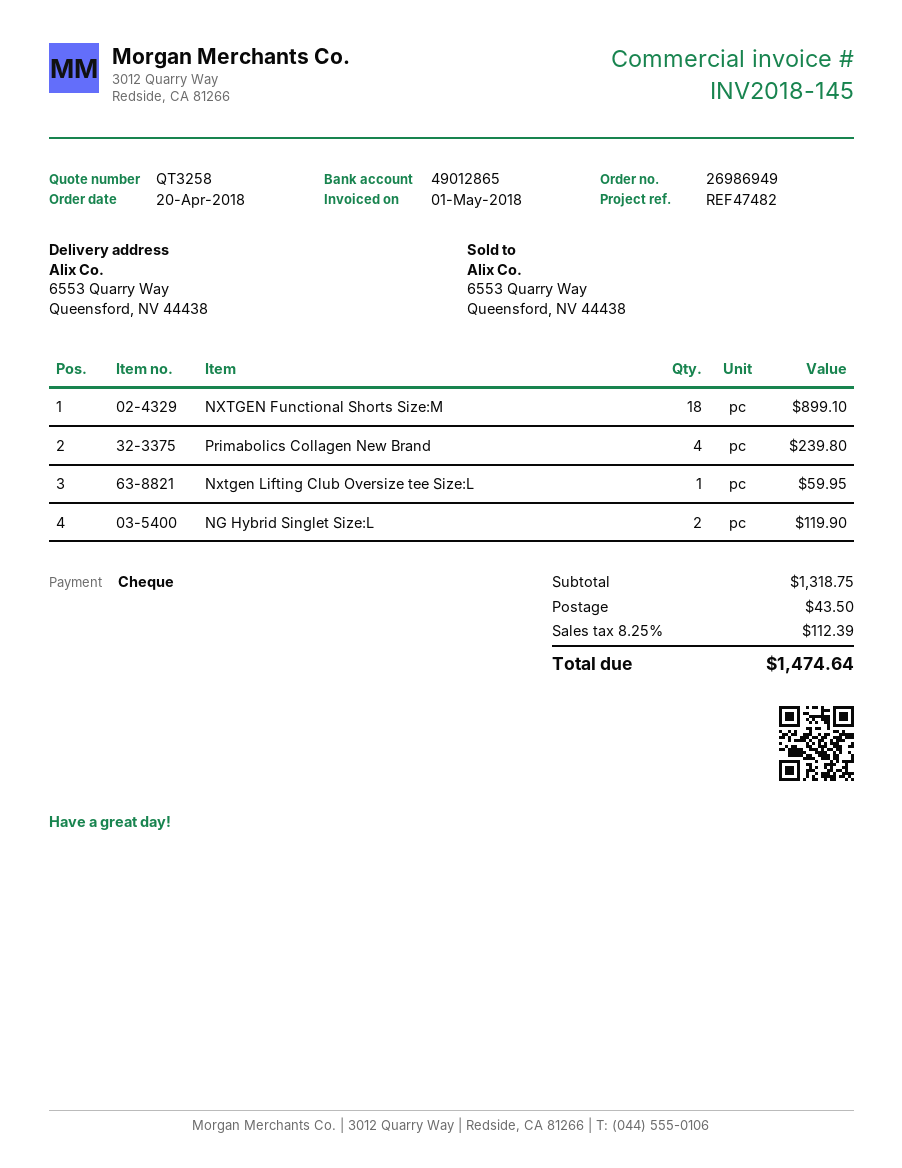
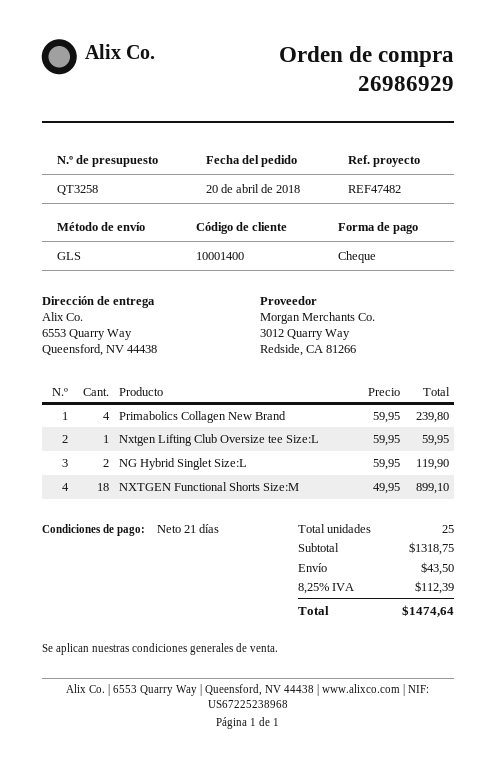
order number: 26986949 -> 26986929

